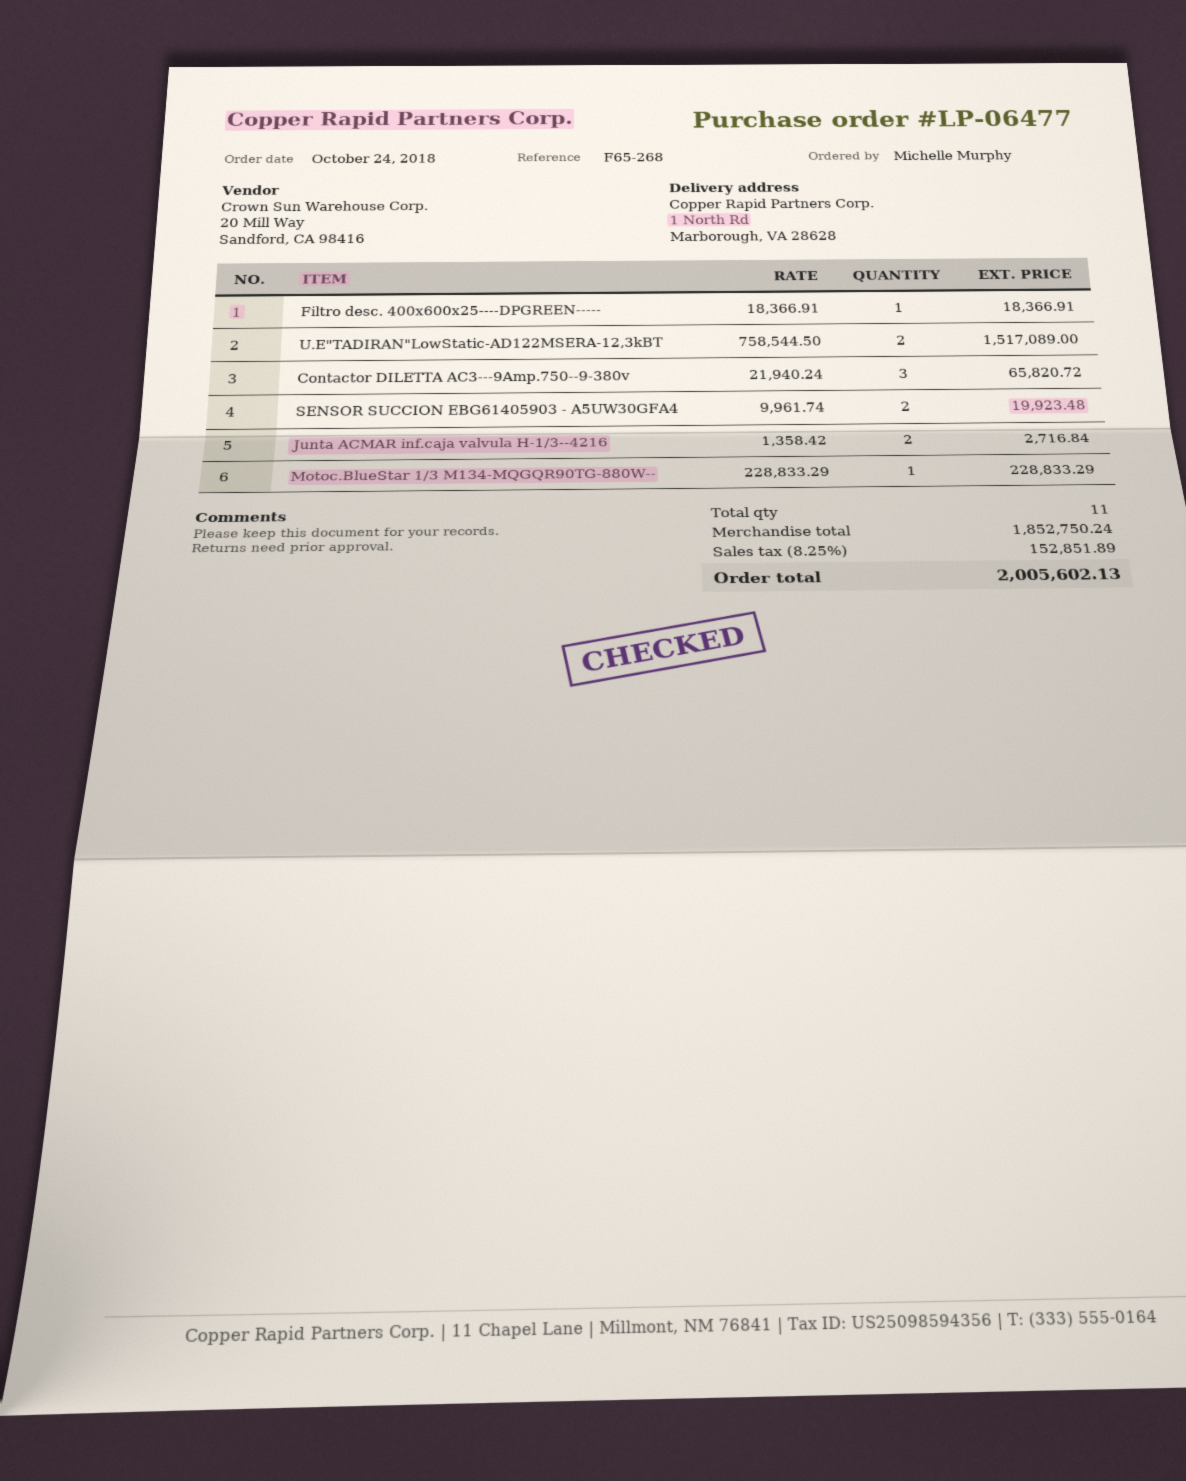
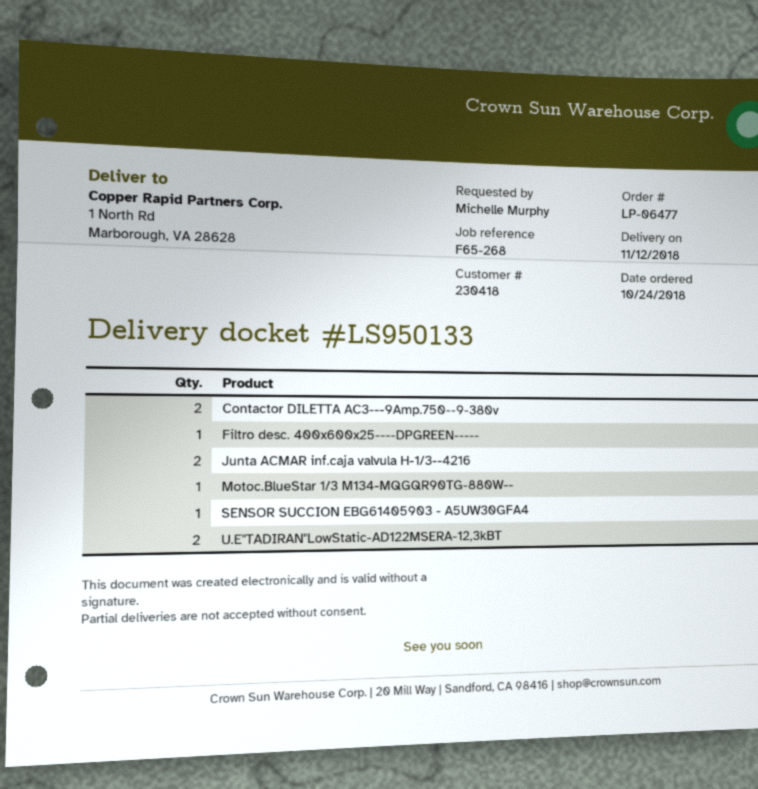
Contactor DILETTA AC3---9Amp.750--9-380v: 3 -> 2
SENSOR SUCCION EBG61405903 - A5UW30GFA4: 2 -> 1

